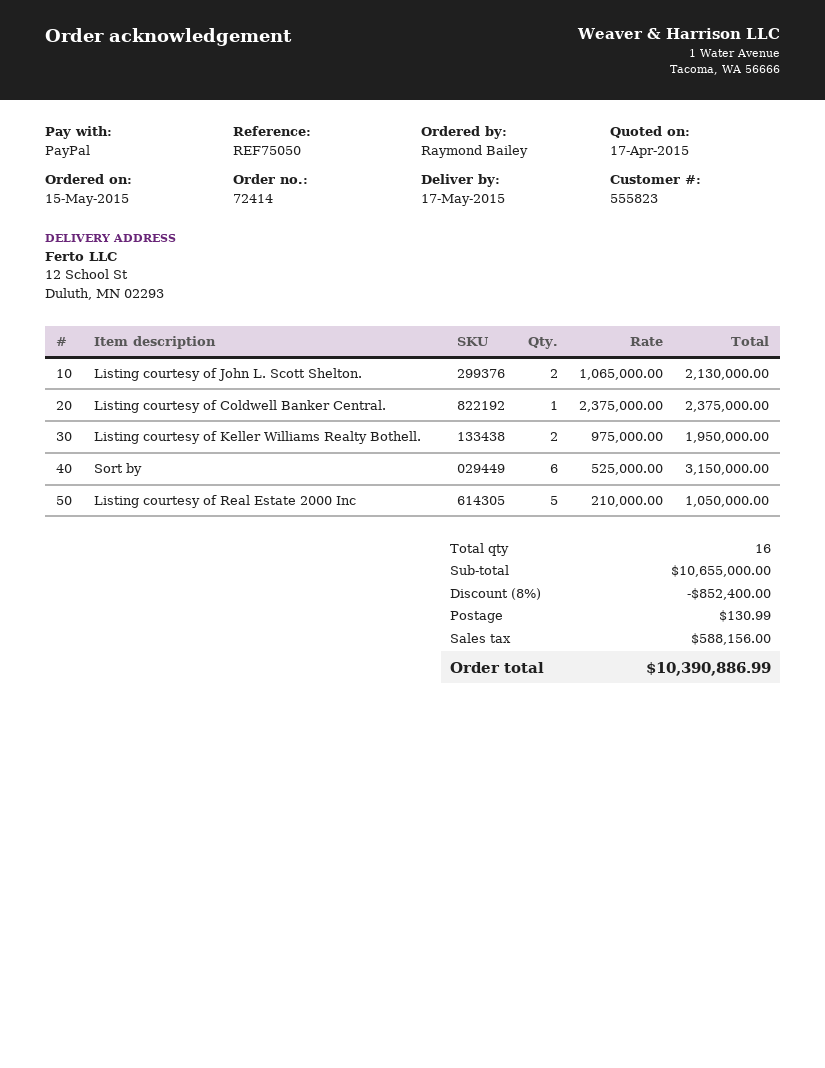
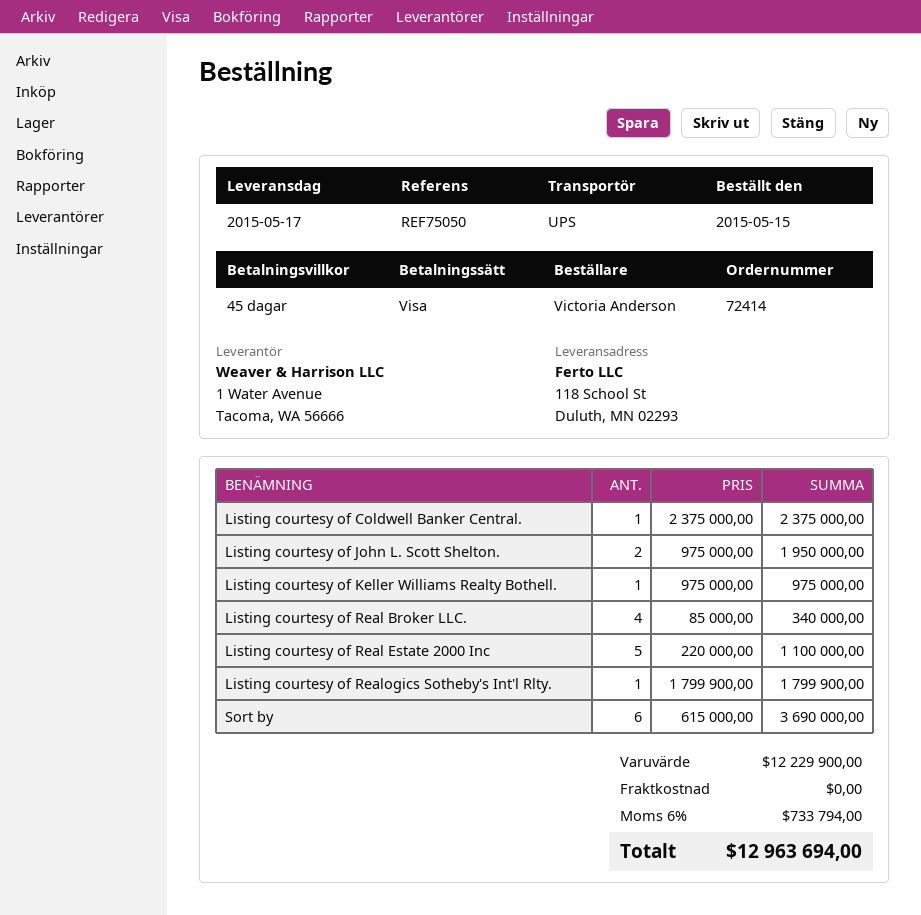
ordered by: Raymond Bailey -> Victoria Anderson
payment method: PayPal -> Visa
ship to: 12 School St, Duluth, MN 02293 -> 118 School St, Duluth, MN 02293
Listing courtesy of John L. Scott Shelton.: 2 x 1065000.00 = 2130000.00 -> 2 x 975000.00 = 1950000.00
Listing courtesy of Keller Williams Realty Bothell.: 2 x 975000.00 = 1950000.00 -> 1 x 975000.00 = 975000.00
Sort by: 6 x 525000.00 = 3150000.00 -> 6 x 615000.00 = 3690000.00
Listing courtesy of Real Estate 2000 Inc: 5 x 210000.00 = 1050000.00 -> 5 x 220000.00 = 1100000.00
Listing courtesy of Real Broker LLC.: none -> 4 x 85000.00 = 340000.00
Listing courtesy of Realogics Sotheby's Int'l Rlty.: none -> 1 x 1799900.00 = 1799900.00
subtotal: 10655000.00 -> 12229900.00
discount: 8% = 852400.00 -> none
shipping: 130.99 -> 0.00
tax: 588156.00 -> 733794.00
total: 10390886.99 -> 12963694.00

